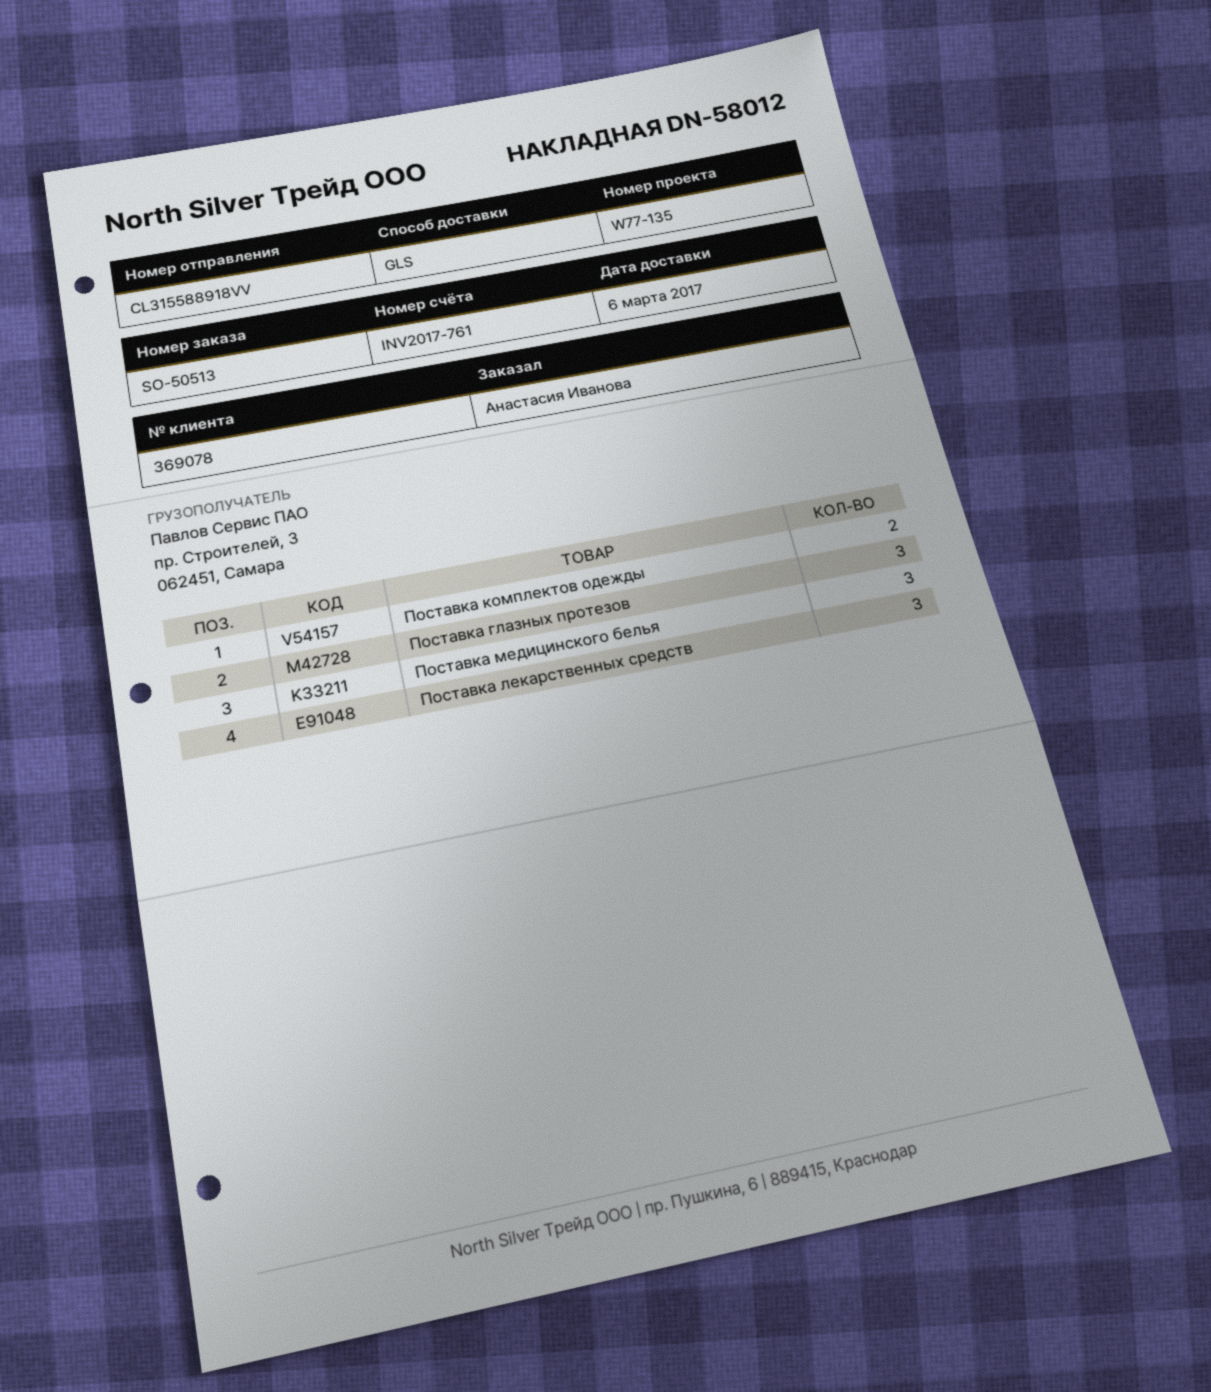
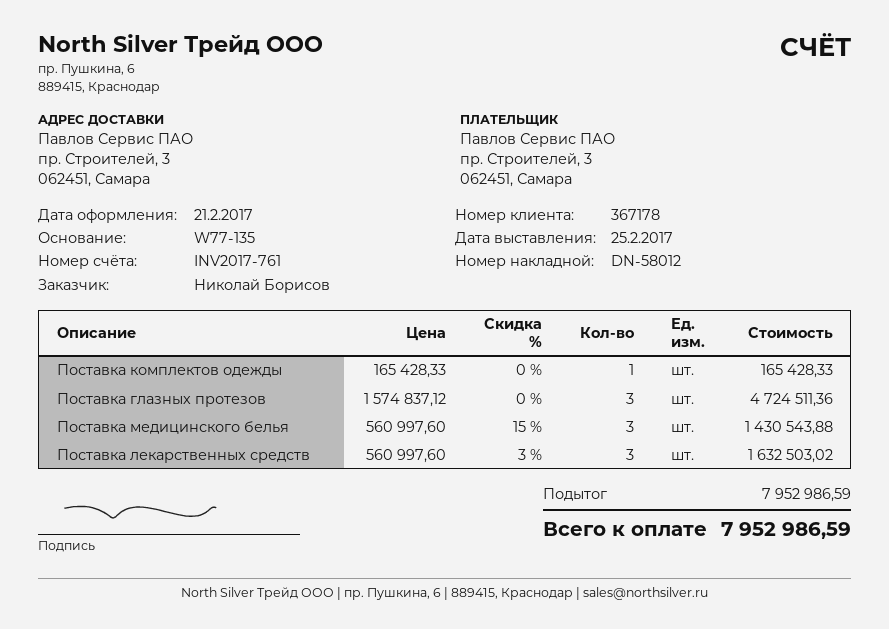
customer number: 369078 -> 367178
ordered by: Анастасия Иванова -> Николай Борисов
Поставка комплектов одежды: 2 -> 1

